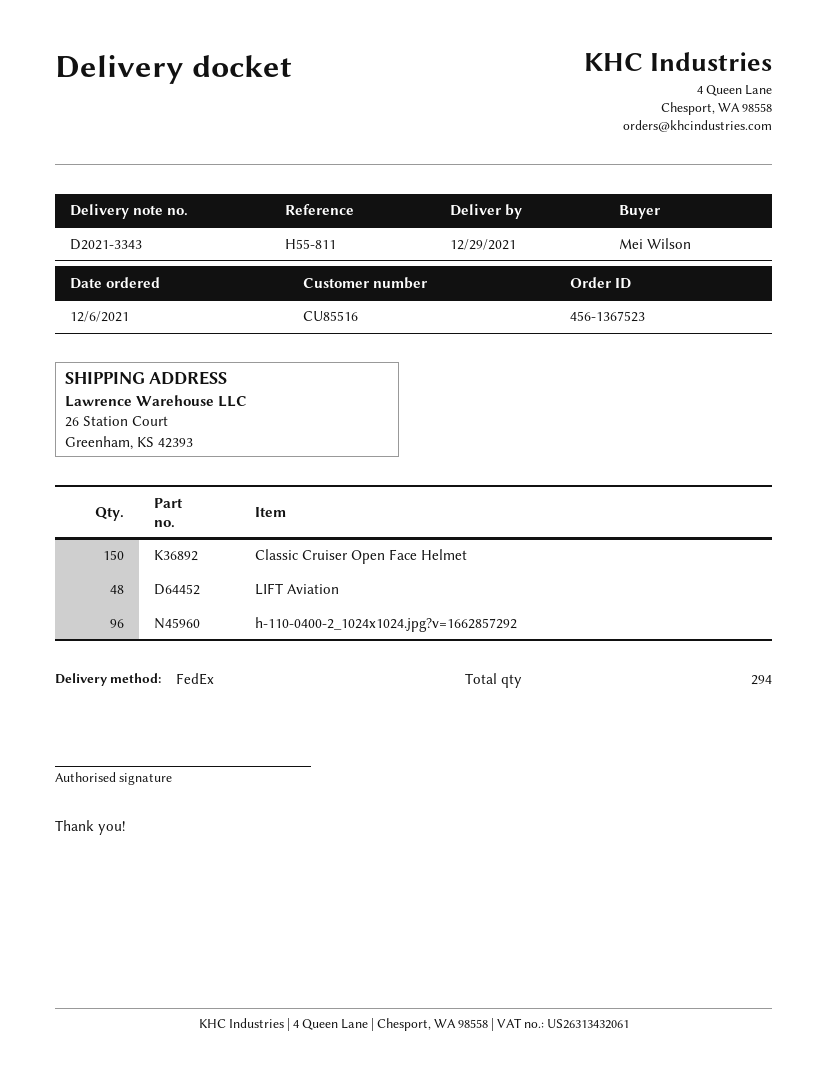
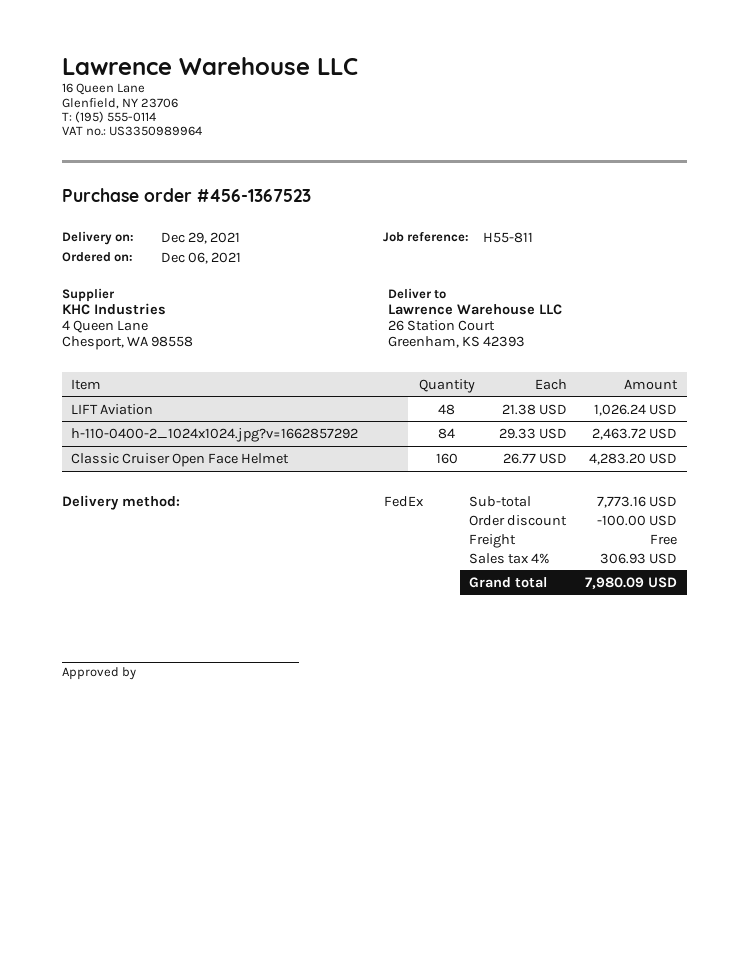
Classic Cruiser Open Face Helmet: 150 -> 160
h-110-0400-2_1024x1024.jpg?v=1662857292: 96 -> 84

